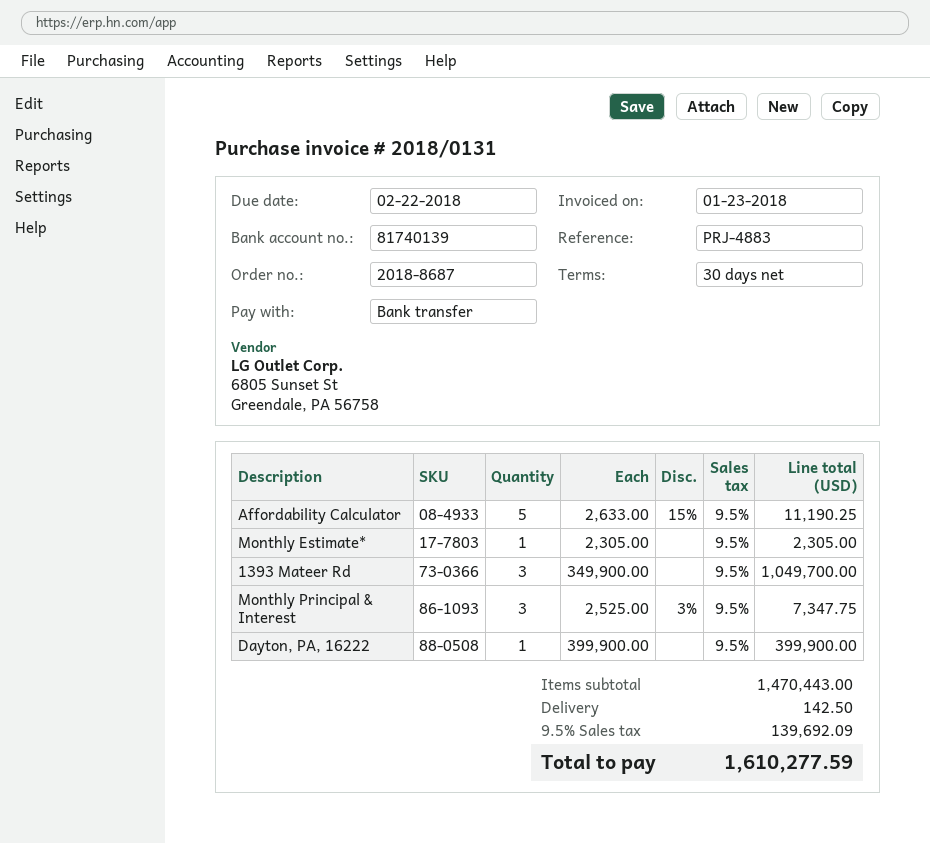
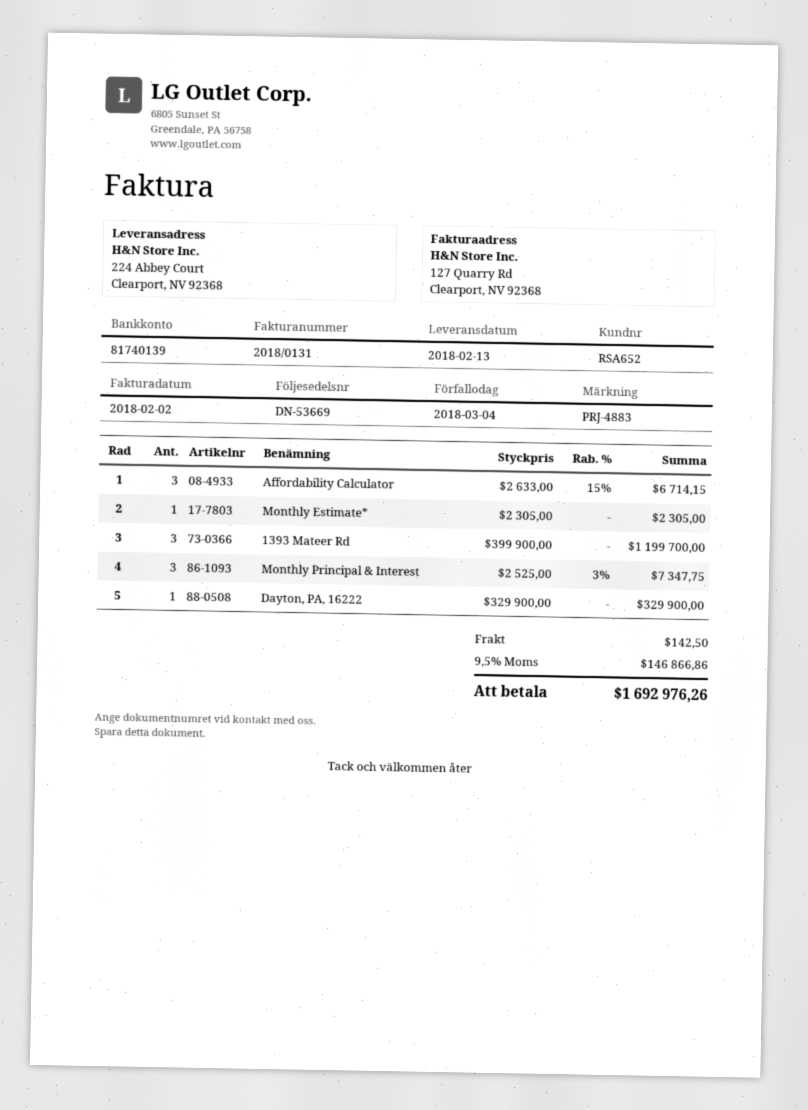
invoice date: 2018-01-23 -> 2018-02-02
due date: 2018-02-22 -> 2018-03-04
Affordability Calculator: 5 x 2633.00 - 15% = 11190.25 -> 3 x 2633.00 - 15% = 6714.15
1393 Mateer Rd: 3 x 349900.00 = 1049700.00 -> 3 x 399900.00 = 1199700.00
Dayton, PA, 16222: 1 x 399900.00 = 399900.00 -> 1 x 329900.00 = 329900.00
tax: 9.5% = 139692.09 -> 9.5% = 146866.86
total: 1610277.59 -> 1692976.26

